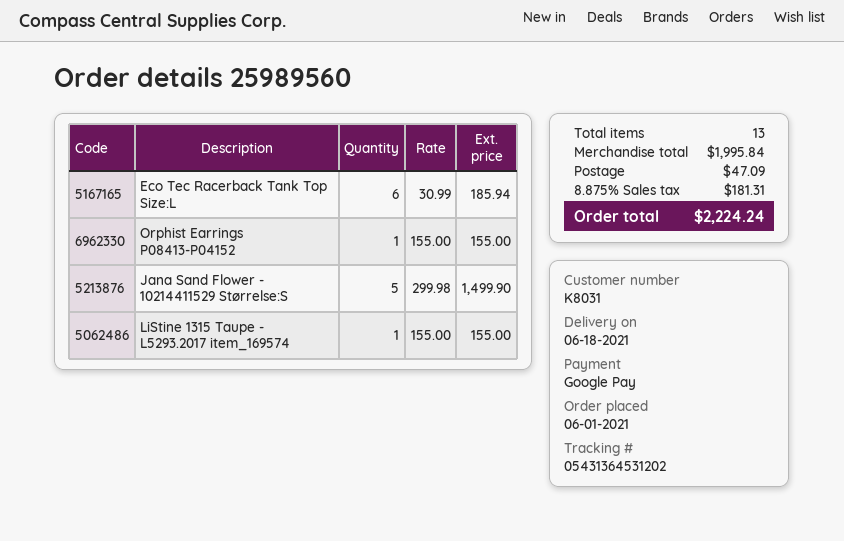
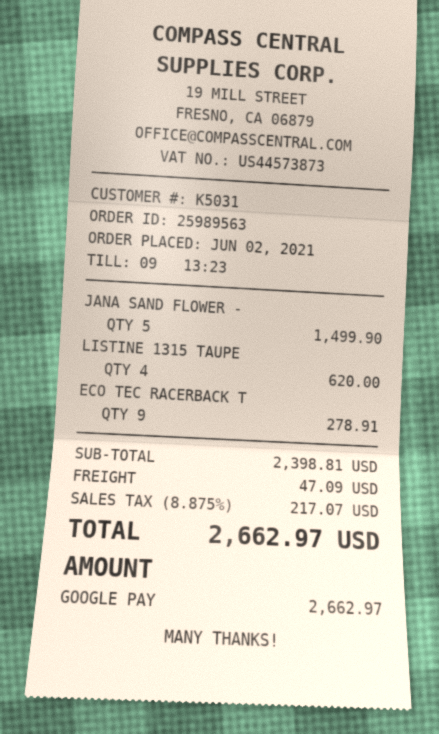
order number: 25989560 -> 25989563
order date: 2021-06-01 -> 2021-06-02
customer number: K8031 -> K5031
Eco Tec Racerback Tank Top Size:L: 6 for 185.94 -> 9 for 278.91
Orphist Earrings P08413-P04152: 1 for 155.00 -> none
LiStine 1315 Taupe - L5293.2017 item_169574: 1 for 155.00 -> 4 for 620.00
subtotal: 1995.84 -> 2398.81
tax: 8.875% = 181.31 -> 8.875% = 217.07
total: 2224.24 -> 2662.97

